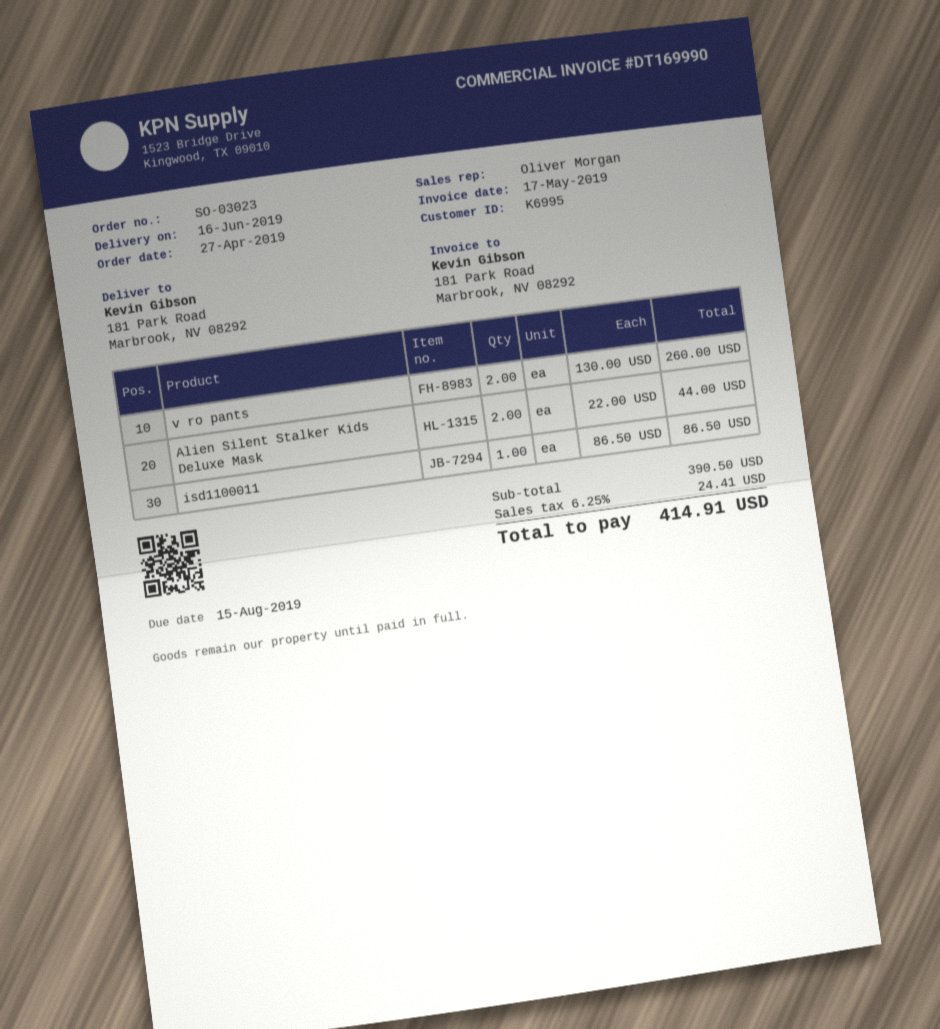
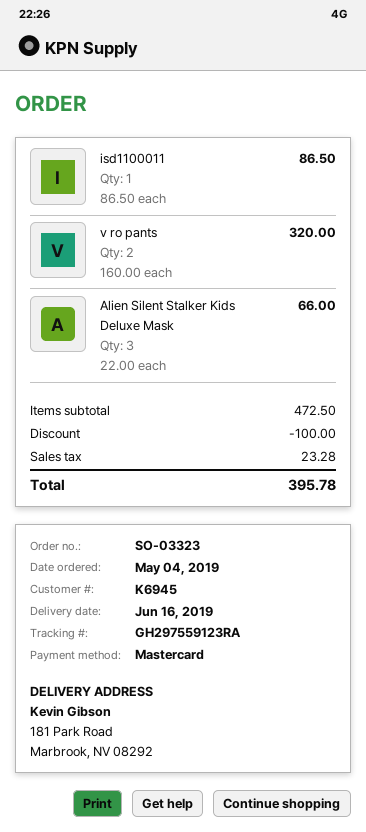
order number: SO-03023 -> SO-03323
order date: 2019-04-27 -> 2019-05-04
customer number: K6995 -> K6945
v ro pants: 2 x 130.00 = 260.00 -> 2 x 160.00 = 320.00
Alien Silent Stalker Kids Deluxe Mask: 2 x 22.00 = 44.00 -> 3 x 22.00 = 66.00
subtotal: 390.50 -> 472.50
discount: none -> 100.00
tax: 24.41 -> 23.28
total: 414.91 -> 395.78

